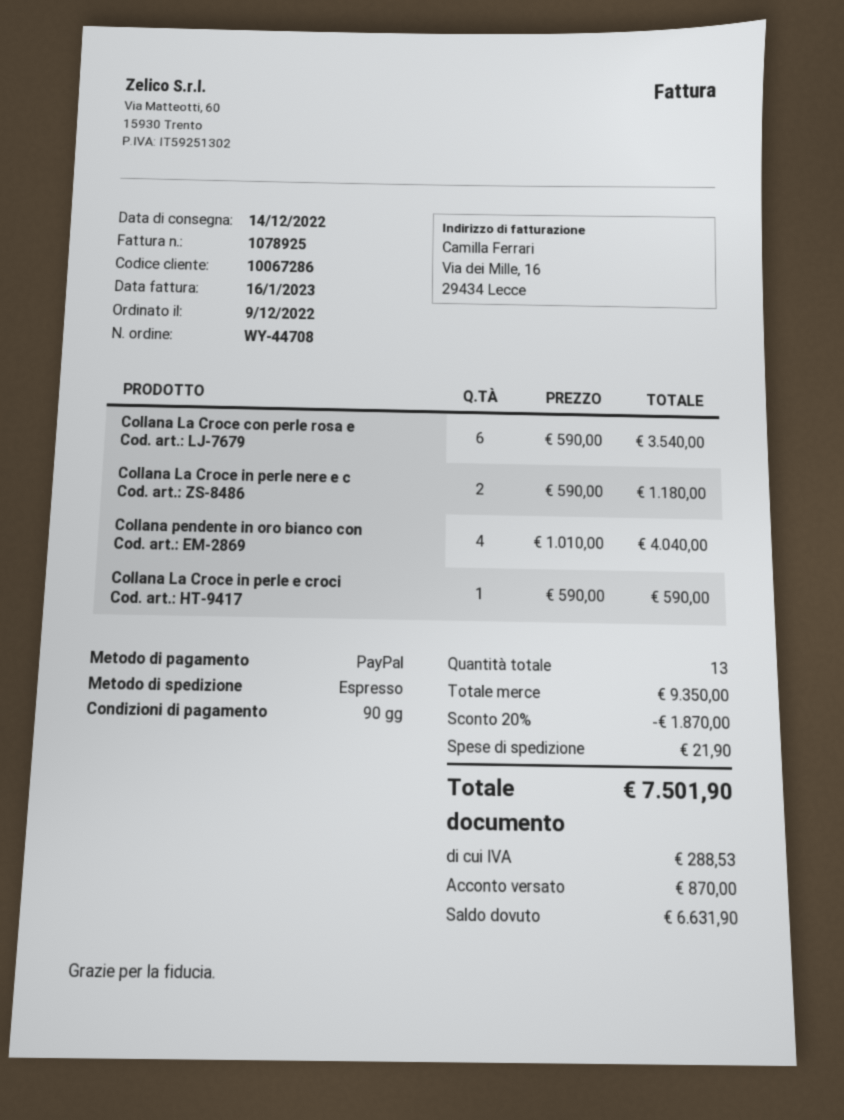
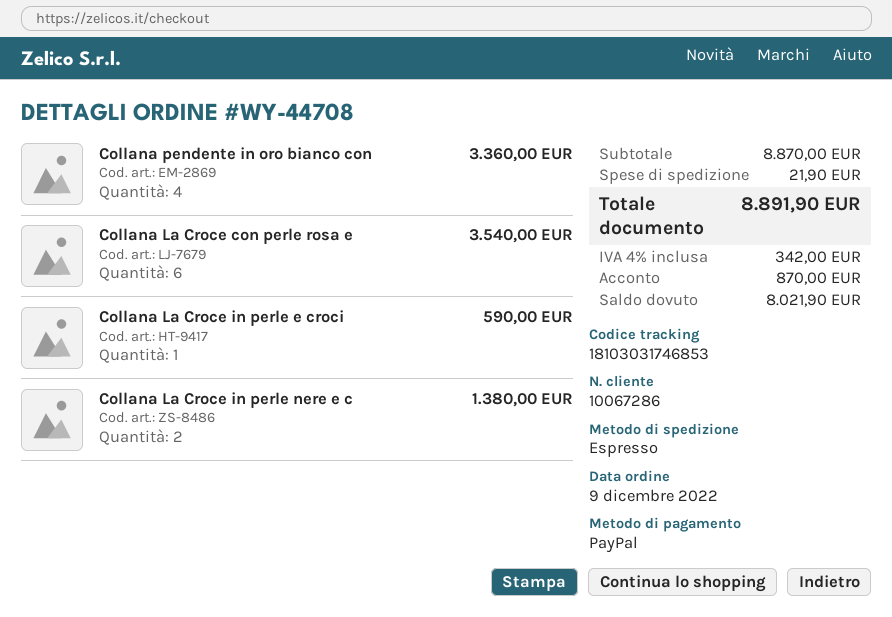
Collana La Croce in perle nere e c: 2 for 1180.00 -> 2 for 1380.00
Collana pendente in oro bianco con: 4 for 4040.00 -> 4 for 3360.00
subtotal: 9350.00 -> 8870.00
discount: 20% = 1870.00 -> none
tax: 288.53 -> 342.00
total: 7501.90 -> 8891.90
balance: 6631.90 -> 8021.90

